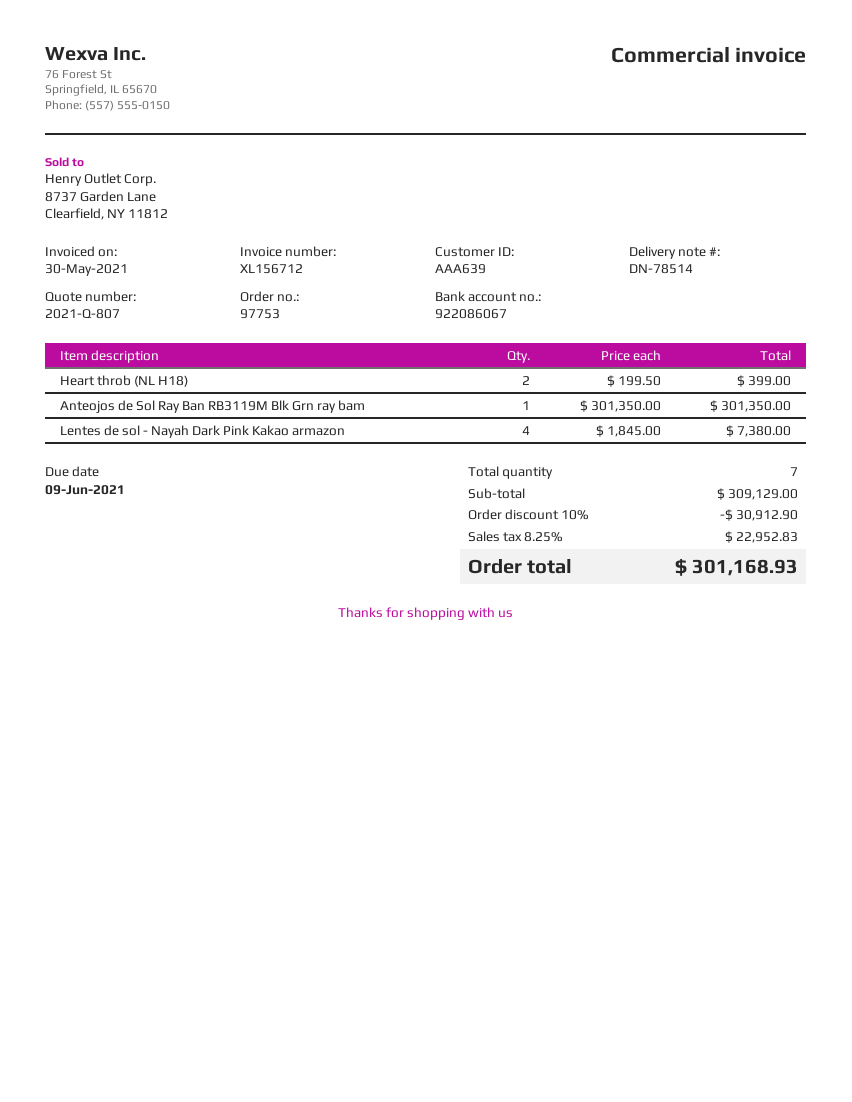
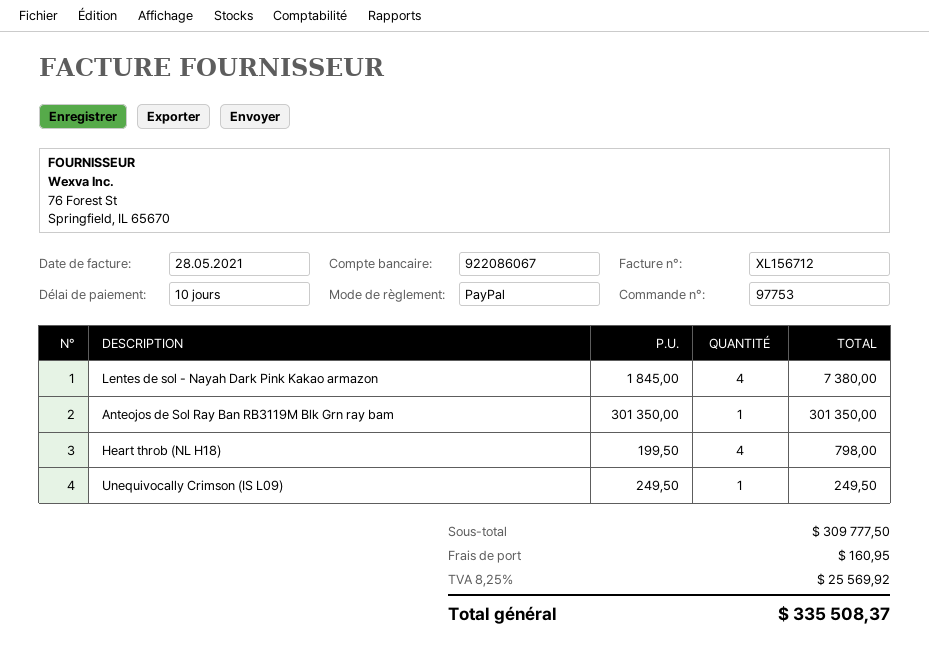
invoice date: 2021-05-30 -> 2021-05-28
Heart throb (NL H18): 2 x 199.50 = 399.00 -> 4 x 199.50 = 798.00
Unequivocally Crimson (IS L09): none -> 1 x 249.50 = 249.50
subtotal: 309129.00 -> 309777.50
discount: 10% = 30912.90 -> none
shipping: none -> 160.95
tax: 8.25% = 22952.83 -> 8.25% = 25569.92
total: 301168.93 -> 335508.37

